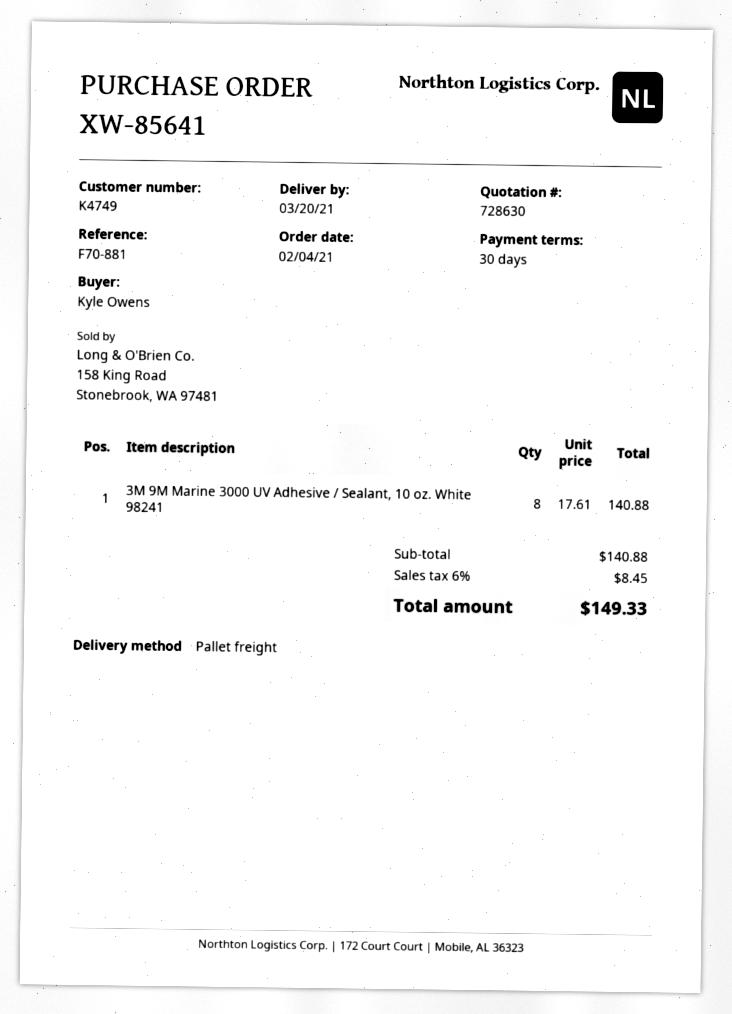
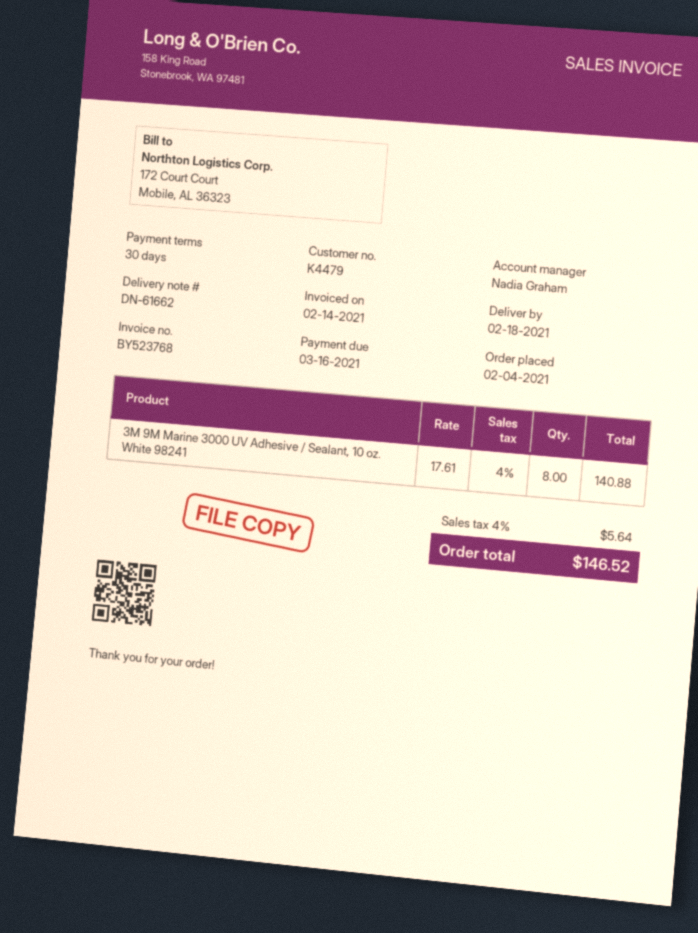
delivery date: 2021-03-20 -> 2021-02-18
customer number: K4749 -> K4479
tax: 6% = 8.45 -> 4% = 5.64
total: 149.33 -> 146.52

